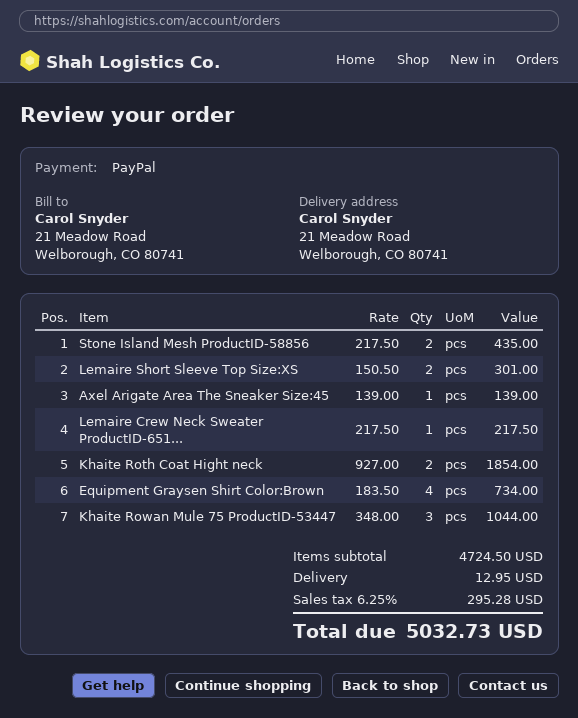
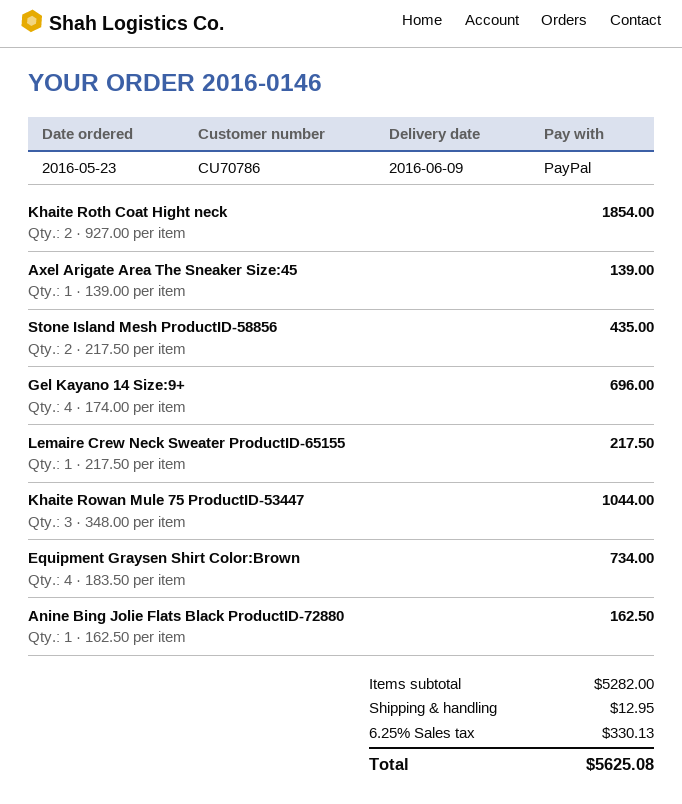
Lemaire Short Sleeve Top Size:XS: 2 x 150.50 = 301.00 -> none
Gel Kayano 14 Size:9+: none -> 4 x 174.00 = 696.00
Anine Bing Jolie Flats Black ProductID-72880: none -> 1 x 162.50 = 162.50
subtotal: 4724.50 -> 5282.00
tax: 6.25% = 295.28 -> 6.25% = 330.13
total: 5032.73 -> 5625.08

